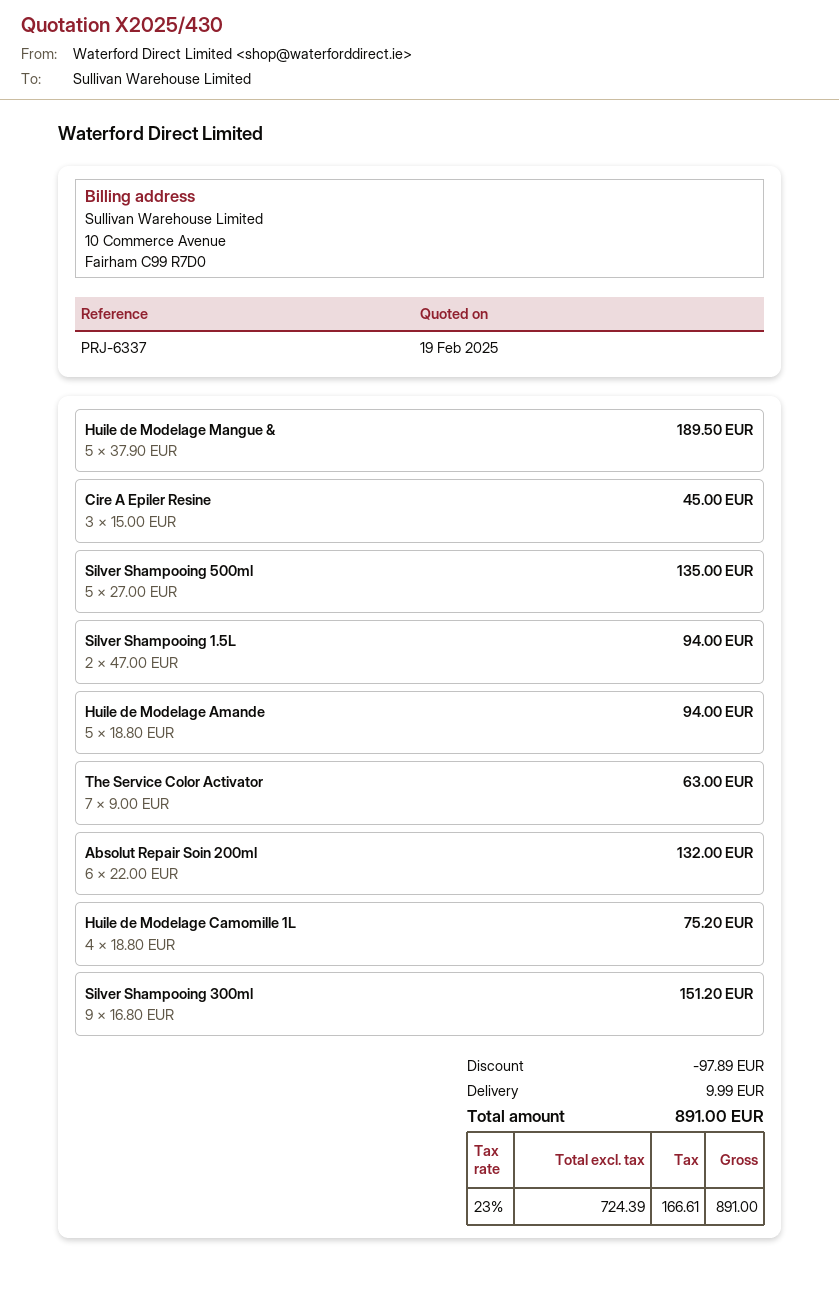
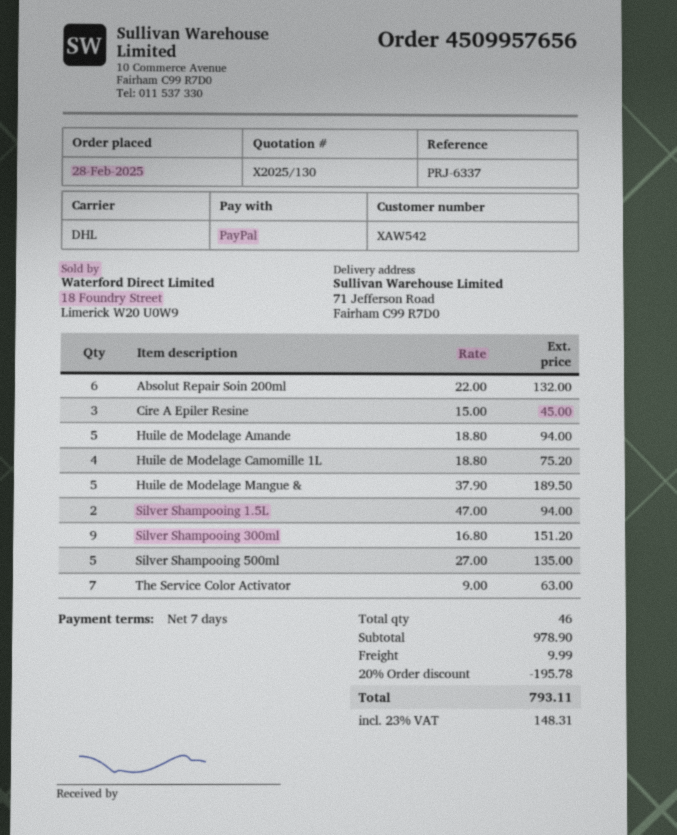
quote number: X2025/430 -> X2025/130
discount: 97.89 -> 195.78
tax: 23% = 166.61 -> 23% = 148.31
total: 891.00 -> 793.11

